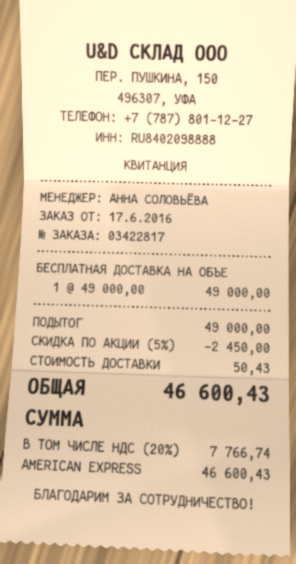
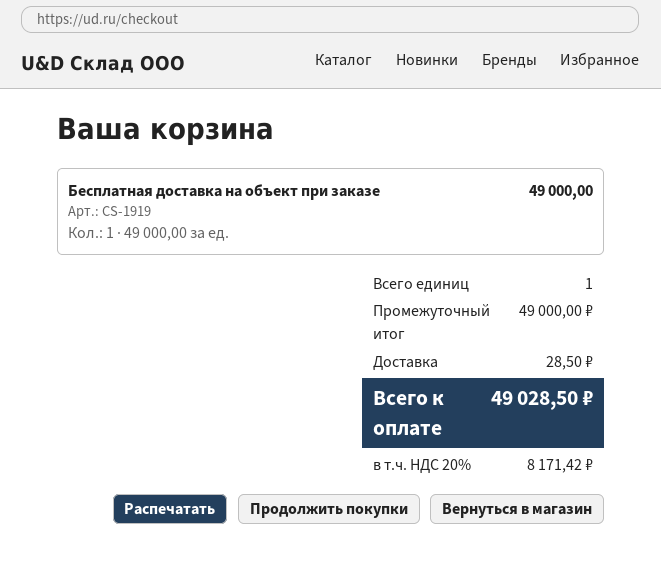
discount: 5% = 2450.00 -> none
shipping: 50.43 -> 28.50
tax: 20% = 7766.74 -> 20% = 8171.42
total: 46600.43 -> 49028.50

